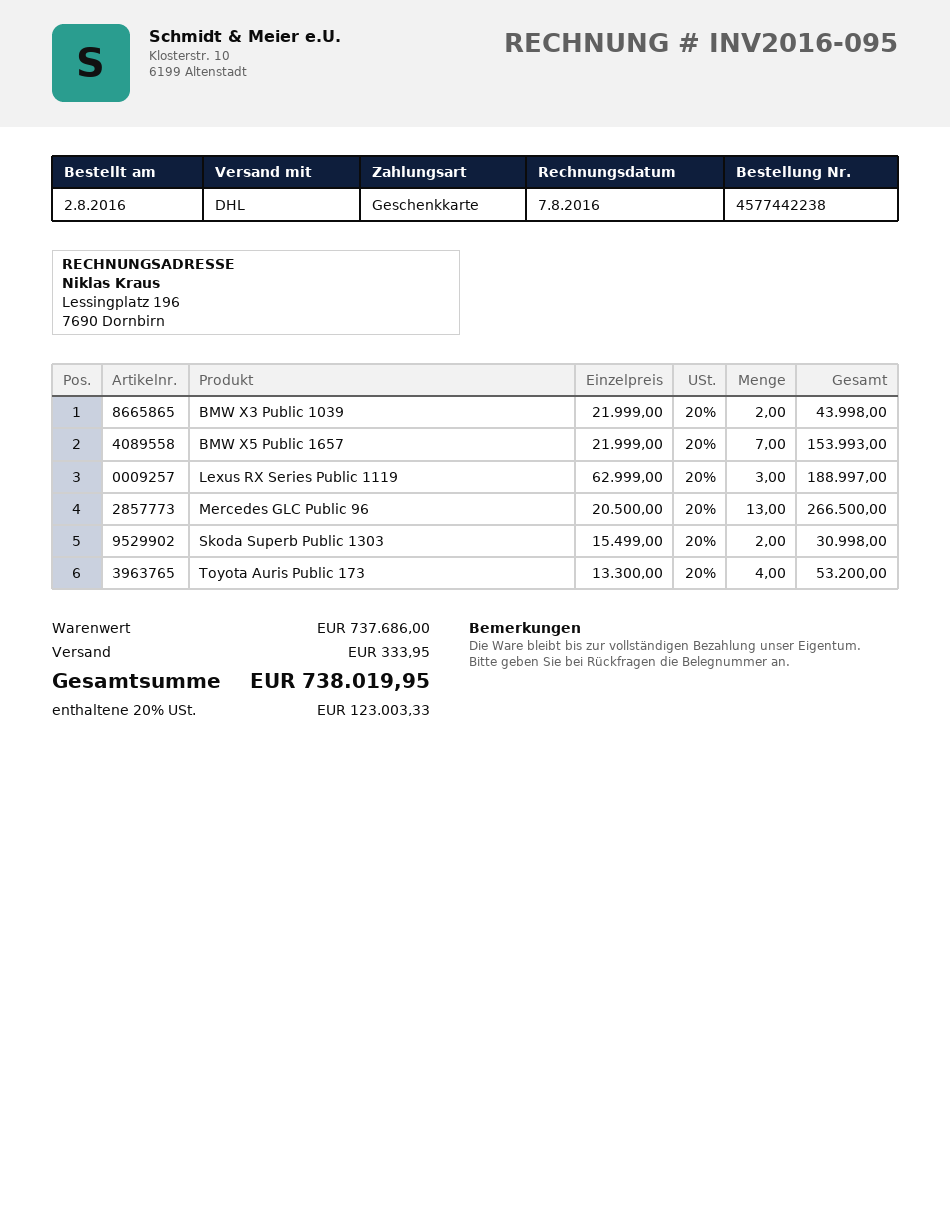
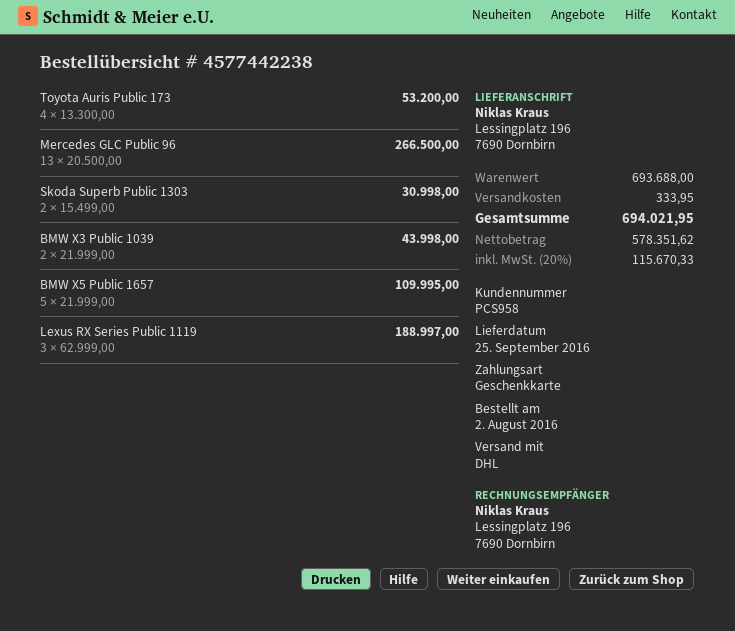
BMW X5 Public 1657: 7 x 21999.00 = 153993.00 -> 5 x 21999.00 = 109995.00
subtotal: 737686.00 -> 693688.00
tax: 20% = 123003.33 -> 20% = 115670.33
total: 738019.95 -> 694021.95

